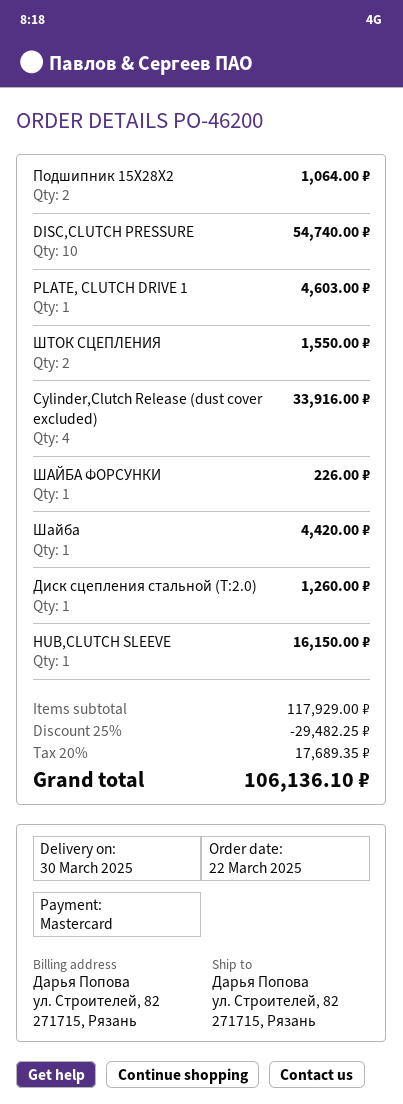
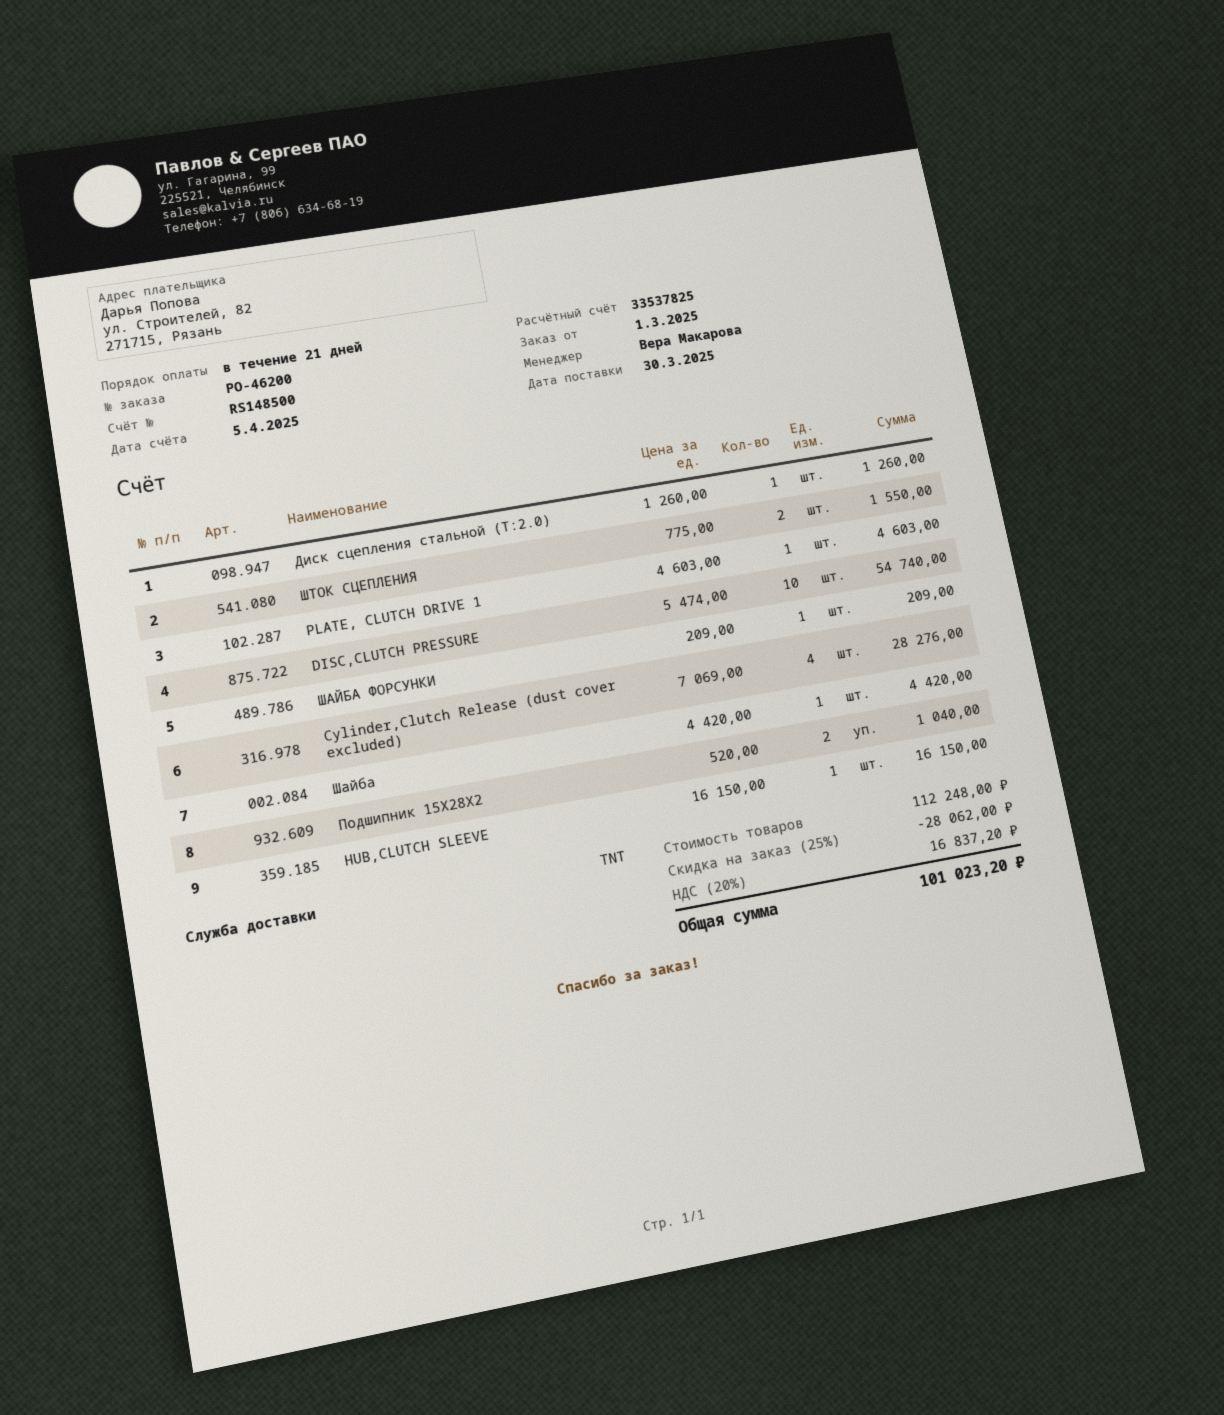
order date: 2025-03-22 -> 2025-03-01
Подшипник 15X28X2: 2 for 1064.00 -> 2 for 1040.00
Cylinder,Clutch Release (dust cover excluded): 4 for 33916.00 -> 4 for 28276.00
ШАЙБА ФОРСУНКИ: 1 for 226.00 -> 1 for 209.00
subtotal: 117929.00 -> 112248.00
discount: 25% = 29482.25 -> 25% = 28062.00
tax: 20% = 17689.35 -> 20% = 16837.20
total: 106136.10 -> 101023.20

